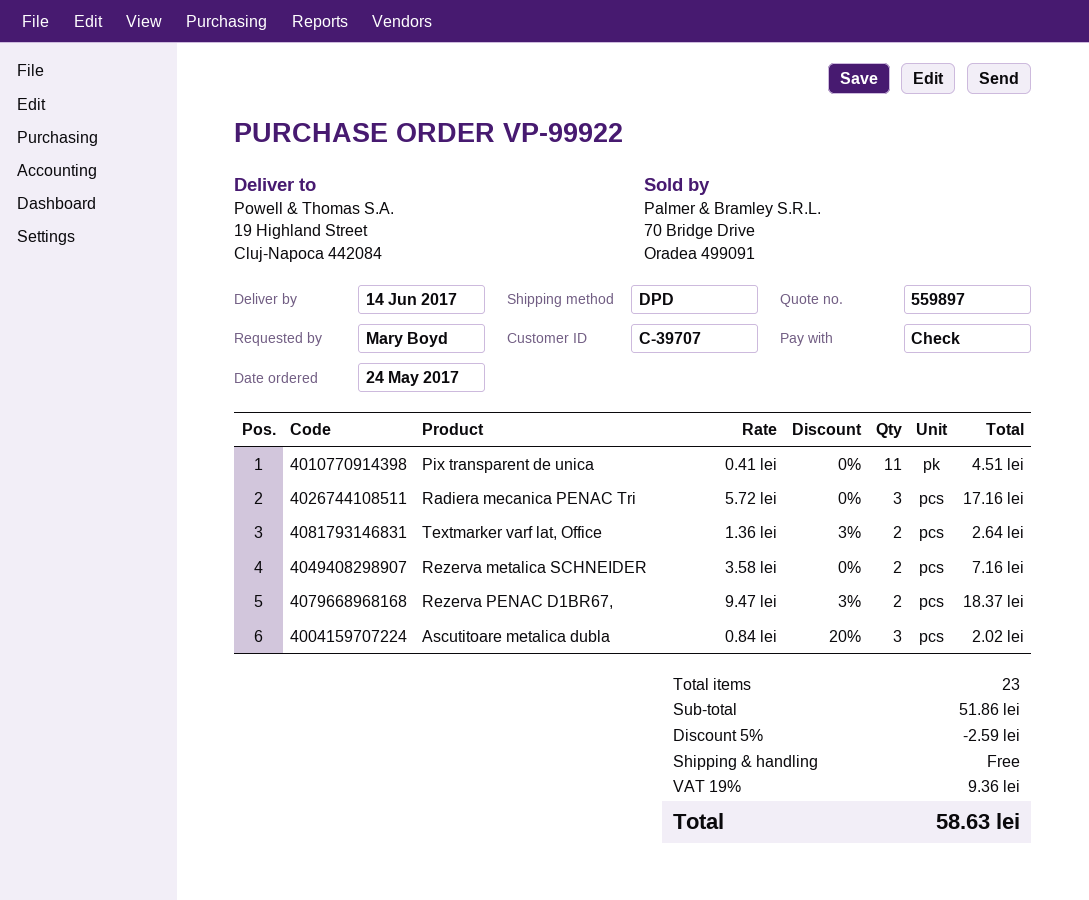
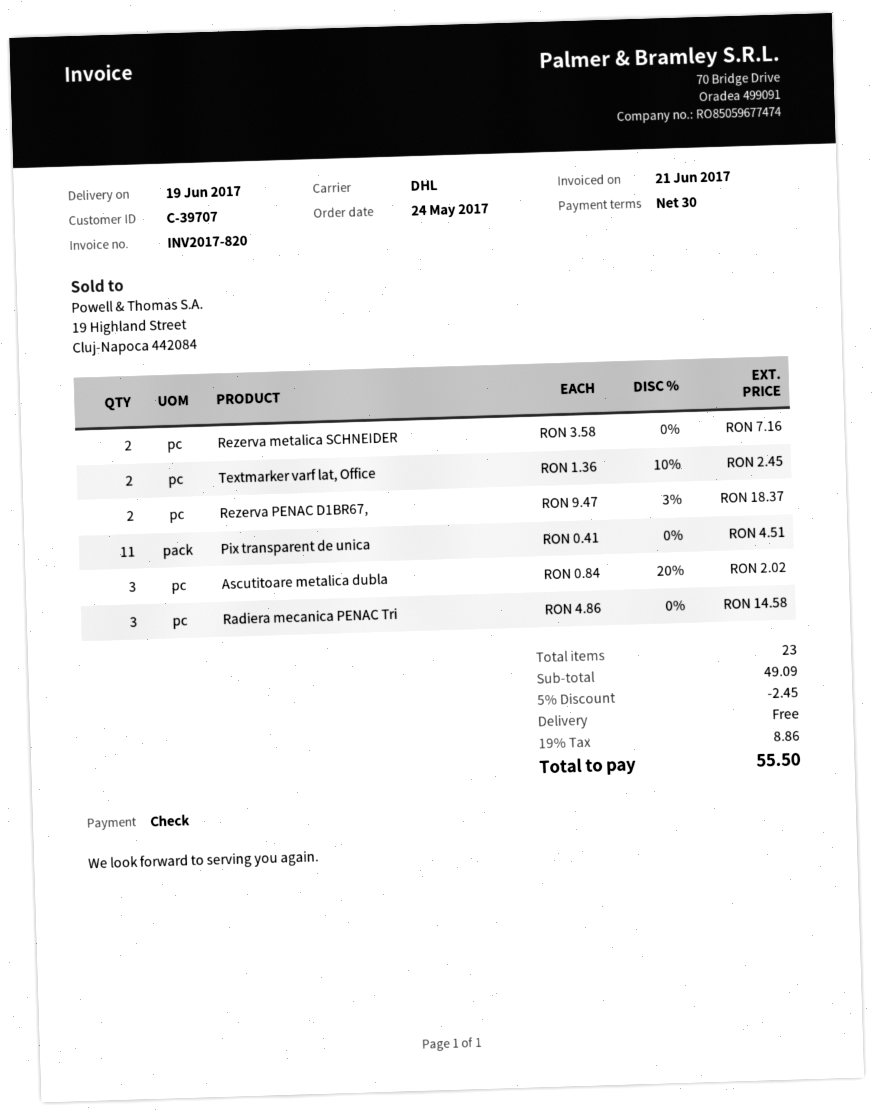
delivery date: 2017-06-14 -> 2017-06-19
shipping method: DPD -> DHL
Radiera mecanica PENAC Tri: 3 x 5.72 = 17.16 -> 3 x 4.86 = 14.58
Textmarker varf lat, Office: 2 x 1.36 - 3% = 2.64 -> 2 x 1.36 - 10% = 2.45
subtotal: 51.86 -> 49.09
discount: 5% = 2.59 -> 5% = 2.45
tax: 19% = 9.36 -> 19% = 8.86
total: 58.63 -> 55.50

